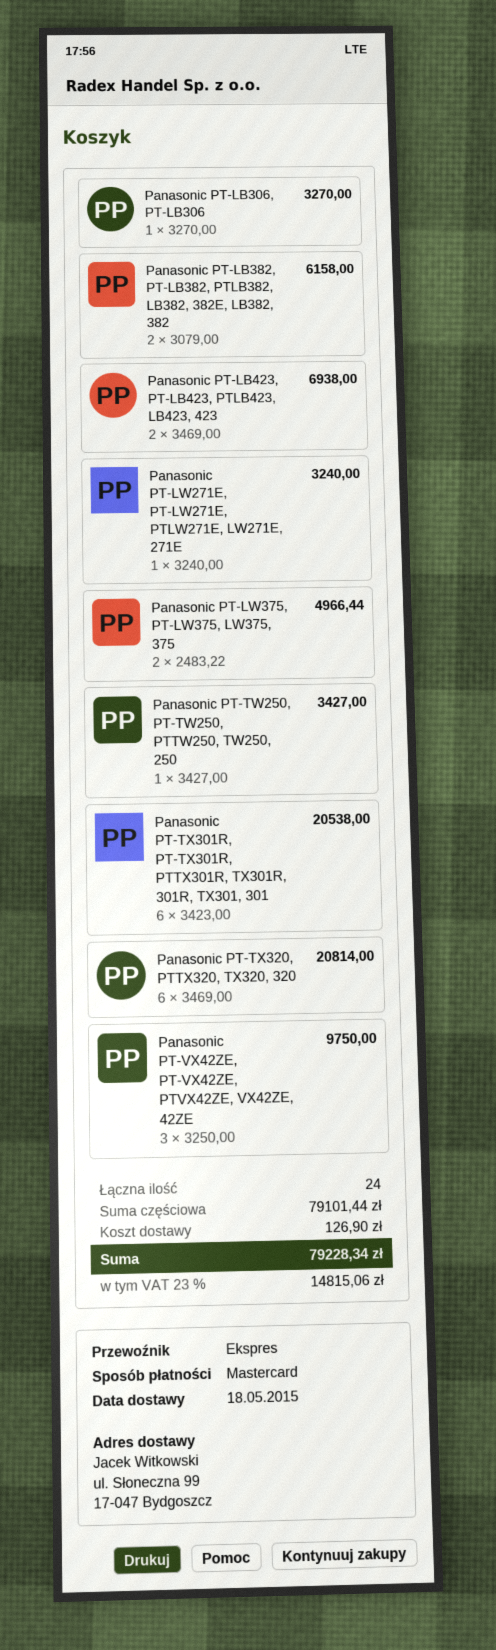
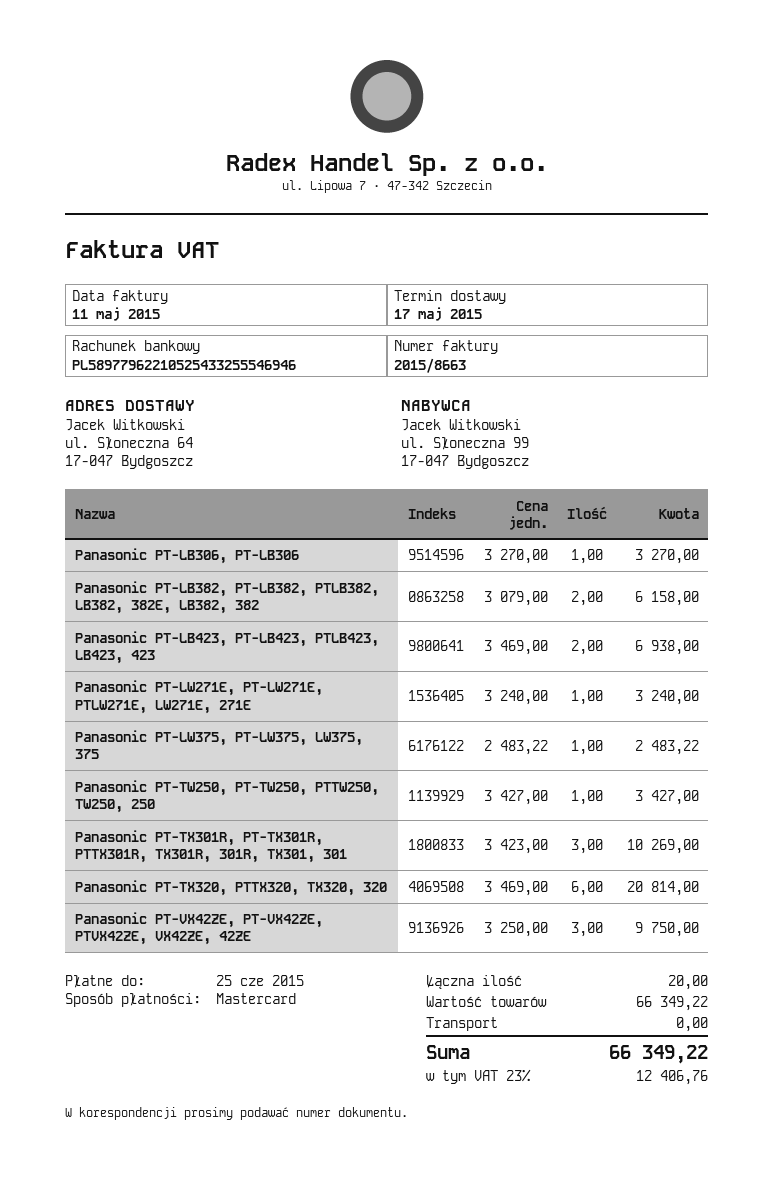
delivery date: 2015-05-18 -> 2015-05-17
ship to: ul. Słoneczna 99, 17-047 Bydgoszcz -> ul. Słoneczna 64, 17-047 Bydgoszcz
Panasonic PT-LW375, PT-LW375, LW375, 375: 2 x 2483.22 = 4966.44 -> 1 x 2483.22 = 2483.22
Panasonic PT-TX301R, PT-TX301R, PTTX301R, TX301R, 301R, TX301, 301: 6 x 3423.00 = 20538.00 -> 3 x 3423.00 = 10269.00
total quantity: 24 -> 20
subtotal: 79101.44 -> 66349.22
shipping: 126.90 -> 0.00
tax: 23% = 14815.06 -> 23% = 12406.76
total: 79228.34 -> 66349.22

